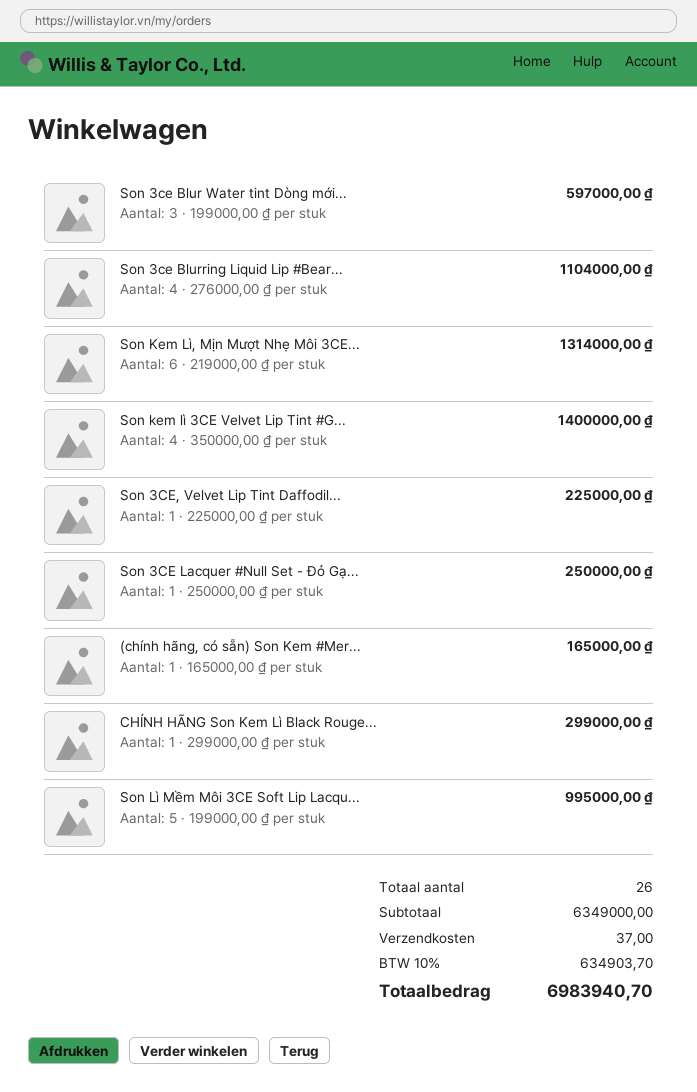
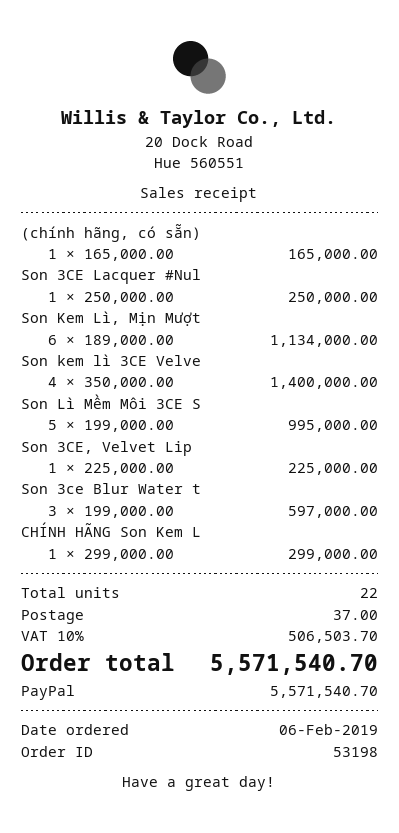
Son 3ce Blurring Liquid Lip #Bear...: 4 x 276000.00 = 1104000.00 -> none
Son Kem Lì, Mịn Mượt Nhẹ Môi 3CE...: 6 x 219000.00 = 1314000.00 -> 6 x 189000.00 = 1134000.00
total quantity: 26 -> 22
tax: 10% = 634903.70 -> 10% = 506503.70
total: 6983940.70 -> 5571540.70

